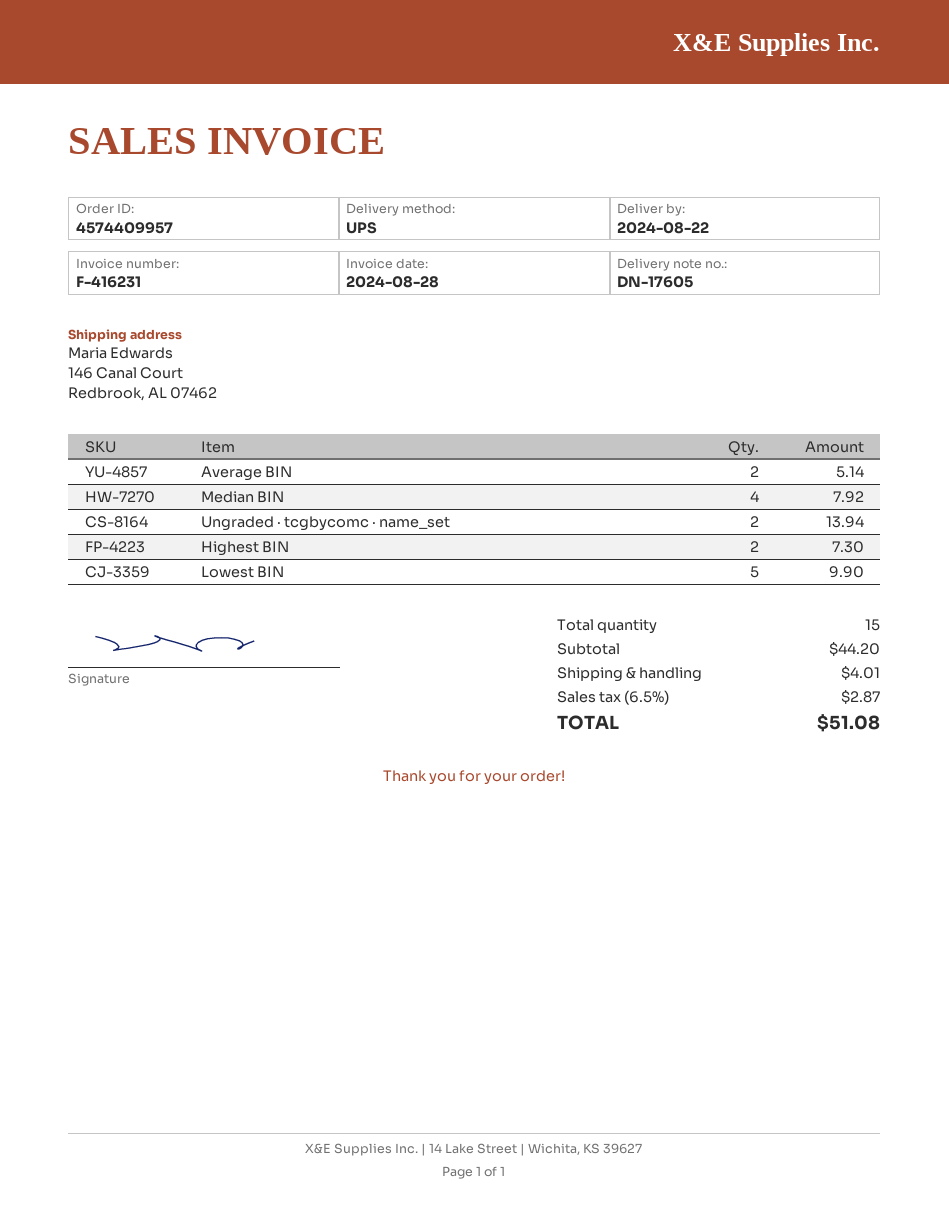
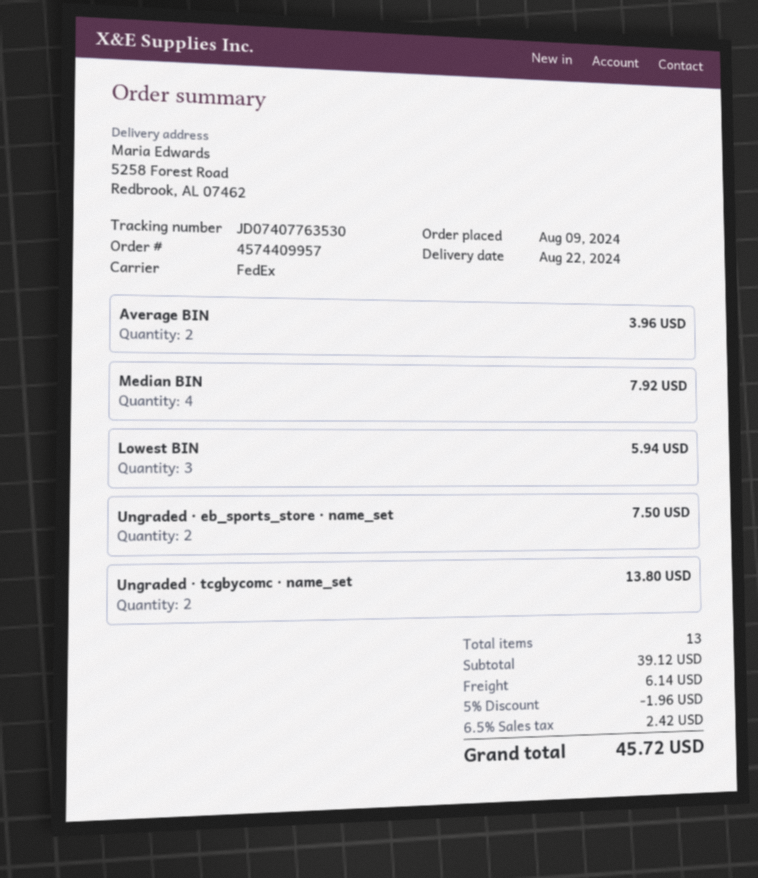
shipping method: UPS -> FedEx
ship to: 146 Canal Court, Redbrook, AL 07462 -> 5258 Forest Road, Redbrook, AL 07462
Average BIN: 2 for 5.14 -> 2 for 3.96
Ungraded · tcgbycomc · name_set: 2 for 13.94 -> 2 for 13.80
Highest BIN: 2 for 7.30 -> none
Lowest BIN: 5 for 9.90 -> 3 for 5.94
Ungraded · eb_sports_store · name_set: none -> 2 for 7.50
total quantity: 15 -> 13
subtotal: 44.20 -> 39.12
discount: none -> 5% = 1.96
shipping: 4.01 -> 6.14
tax: 6.5% = 2.87 -> 6.5% = 2.42
total: 51.08 -> 45.72

